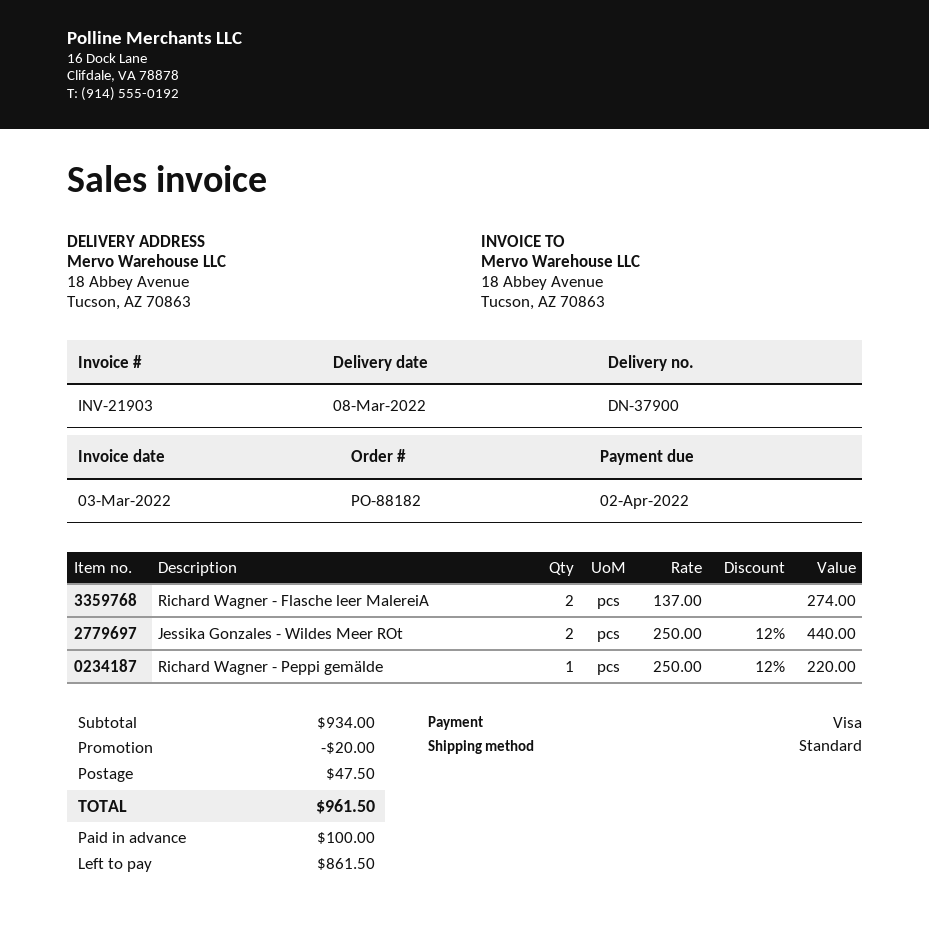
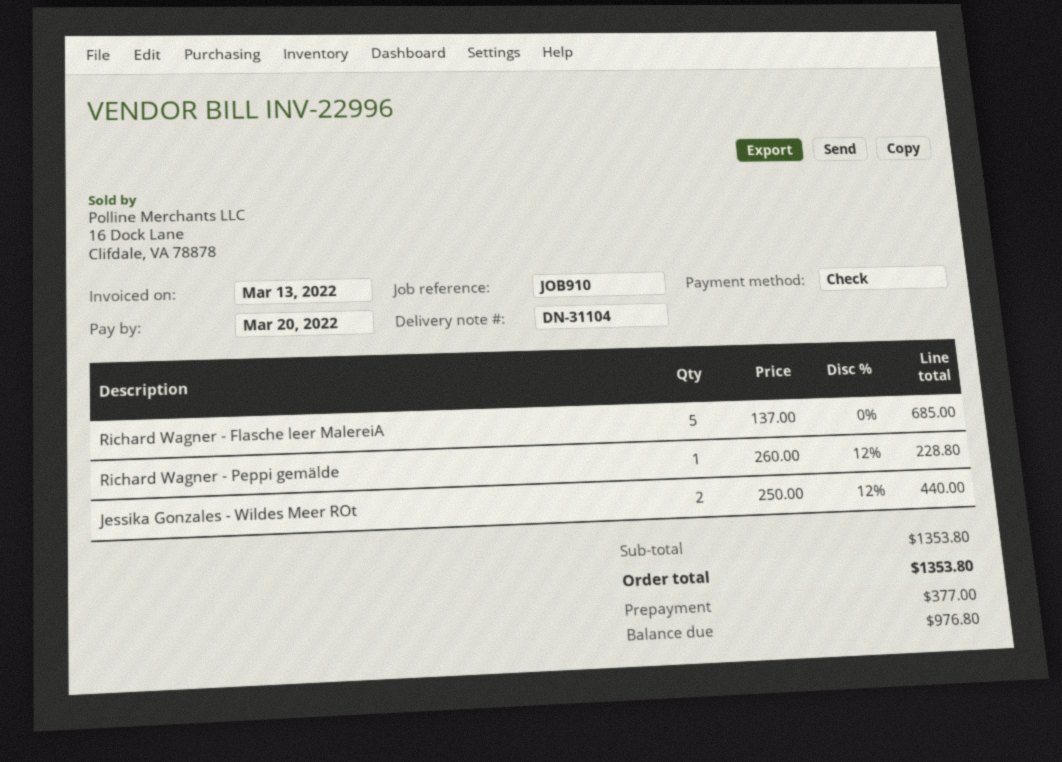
delivery note number: DN-37900 -> DN-31104
invoice number: INV-21903 -> INV-22996
invoice date: 2022-03-03 -> 2022-03-13
due date: 2022-04-02 -> 2022-03-20
payment method: Visa -> cheque
Richard Wagner - Flasche leer MalereiA: 2 x 137.00 = 274.00 -> 5 x 137.00 = 685.00
Richard Wagner - Peppi gemälde: 1 x 250.00 - 12% = 220.00 -> 1 x 260.00 - 12% = 228.80
subtotal: 934.00 -> 1353.80
discount: 20.00 -> none
shipping: 47.50 -> none
total: 961.50 -> 1353.80
deposit: 100.00 -> 377.00
balance: 861.50 -> 976.80

